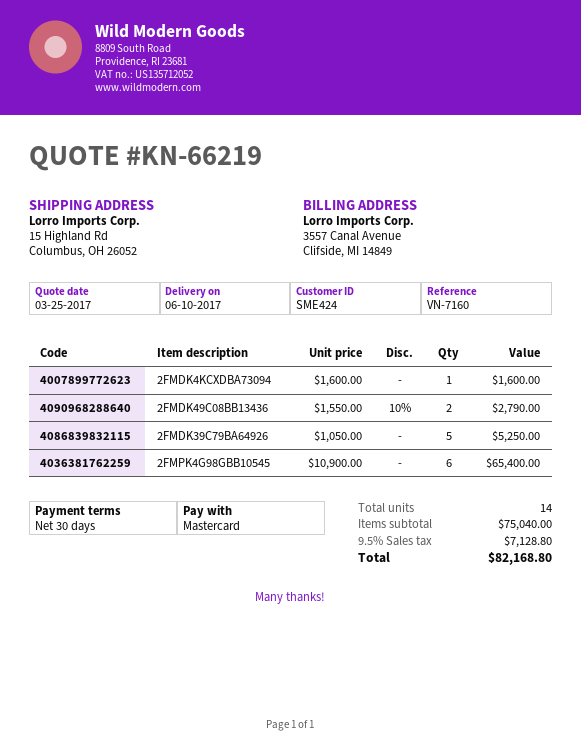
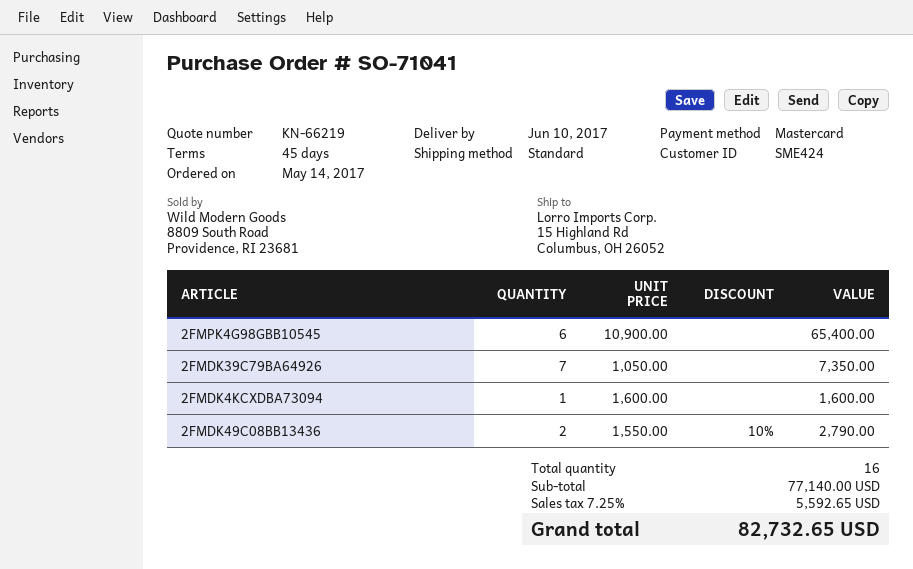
payment terms: 30 days -> 45 days
2FMDK39C79BA64926: 5 x 1050.00 = 5250.00 -> 7 x 1050.00 = 7350.00
total quantity: 14 -> 16
subtotal: 75040.00 -> 77140.00
tax: 9.5% = 7128.80 -> 7.25% = 5592.65
total: 82168.80 -> 82732.65

